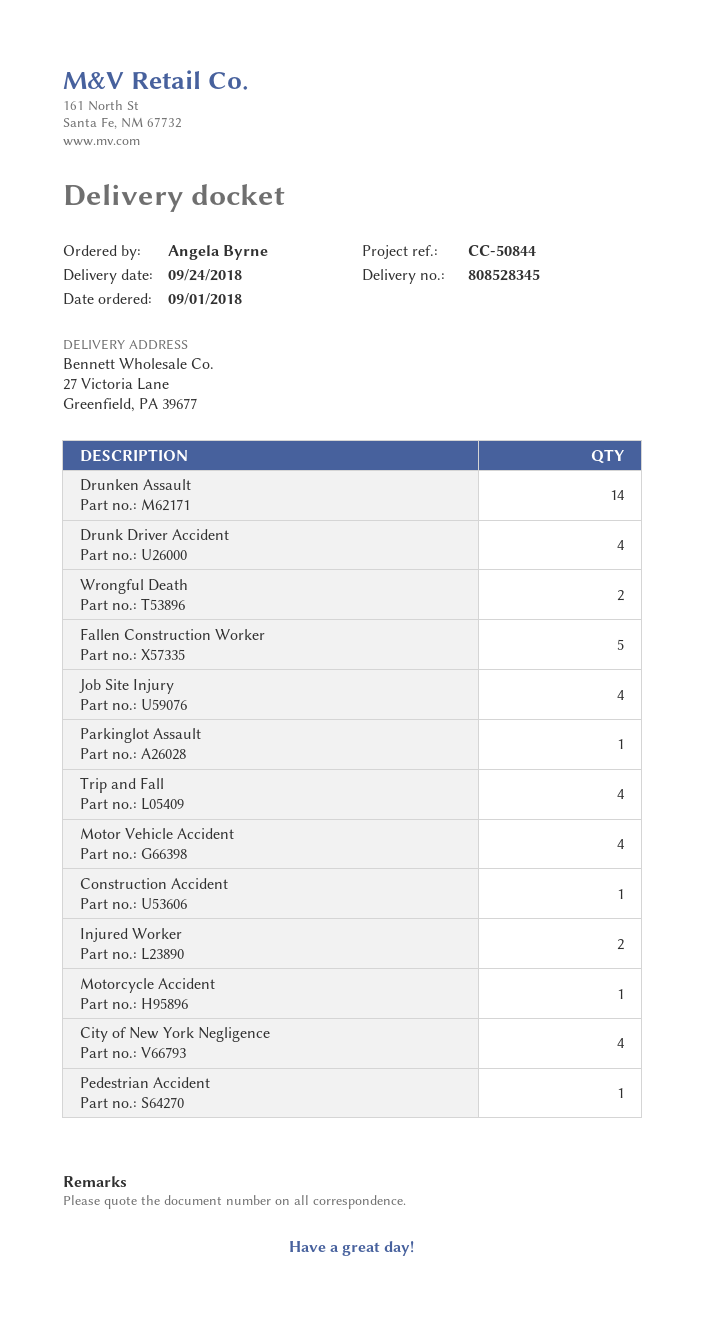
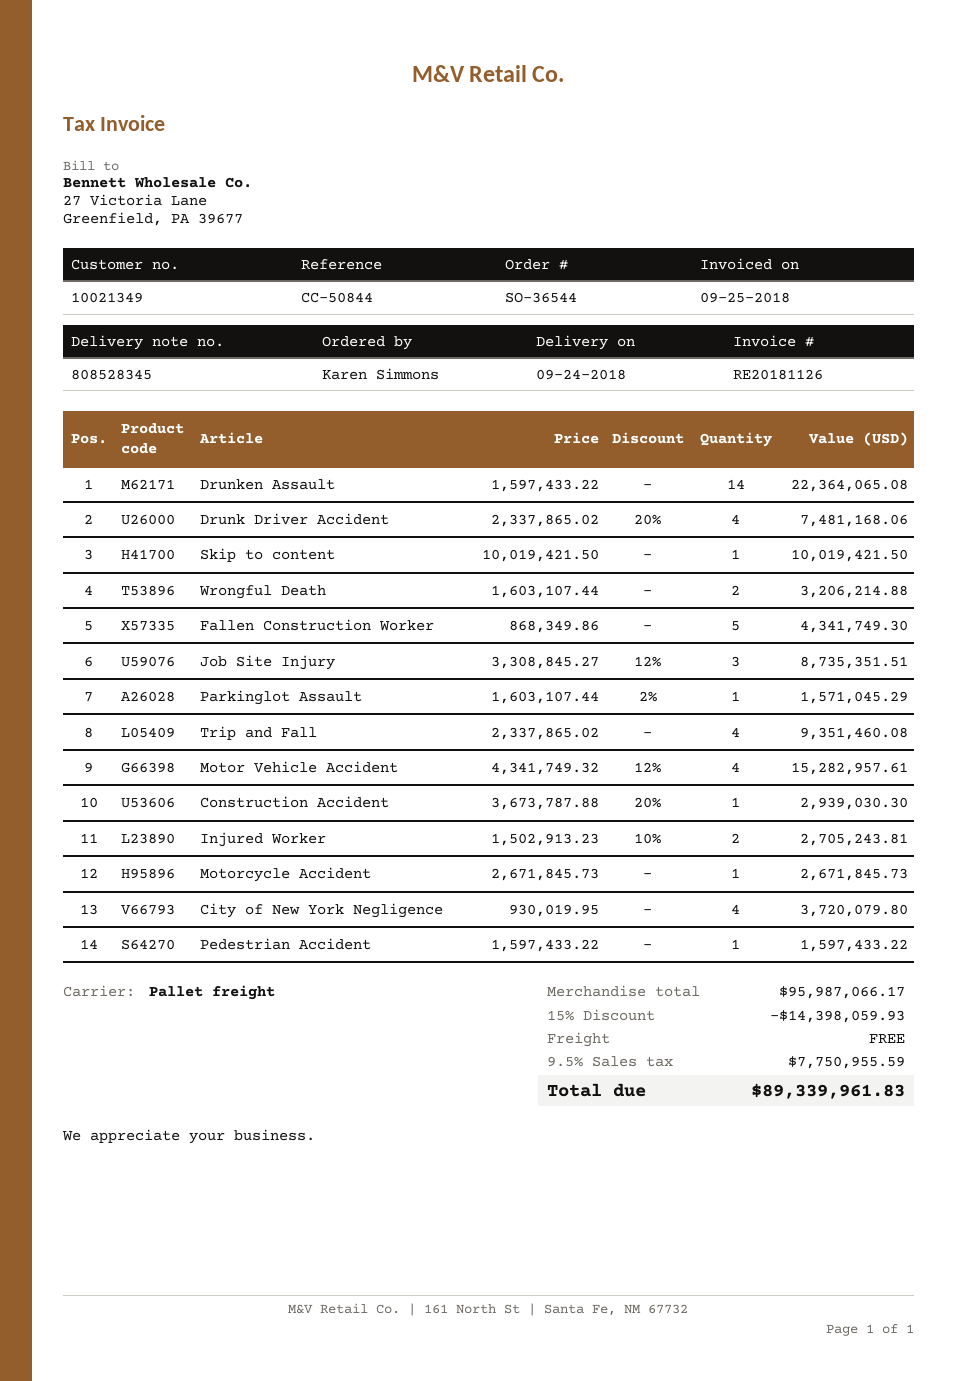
ordered by: Angela Byrne -> Karen Simmons
Job Site Injury: 4 -> 3
Skip to content: none -> 1

